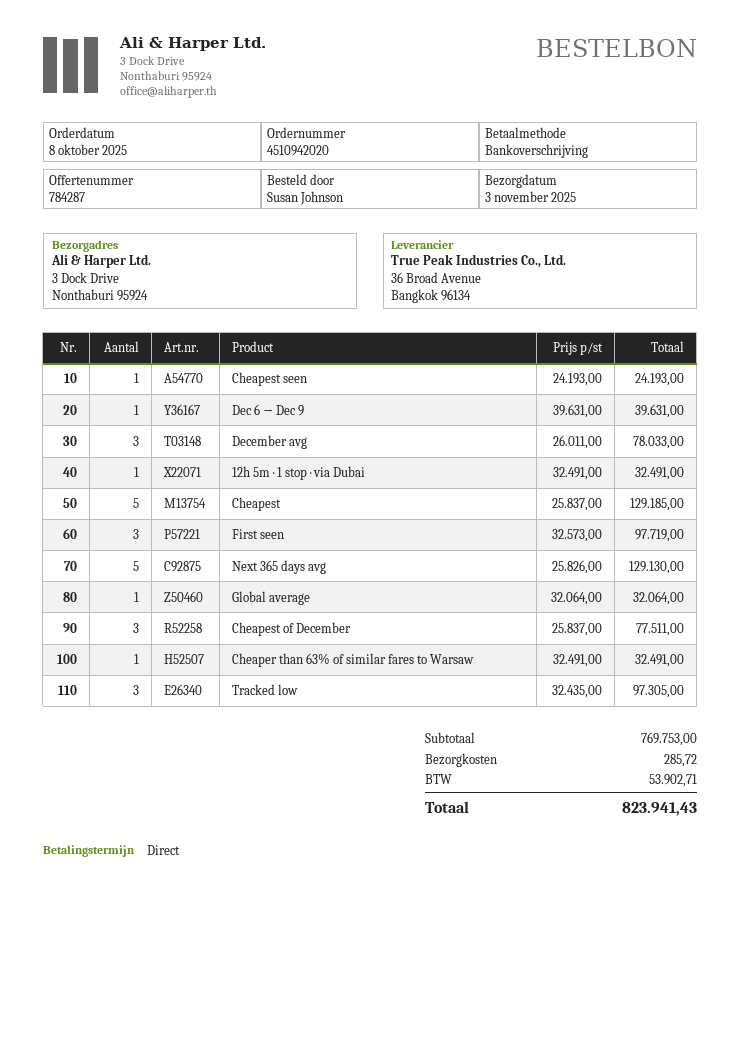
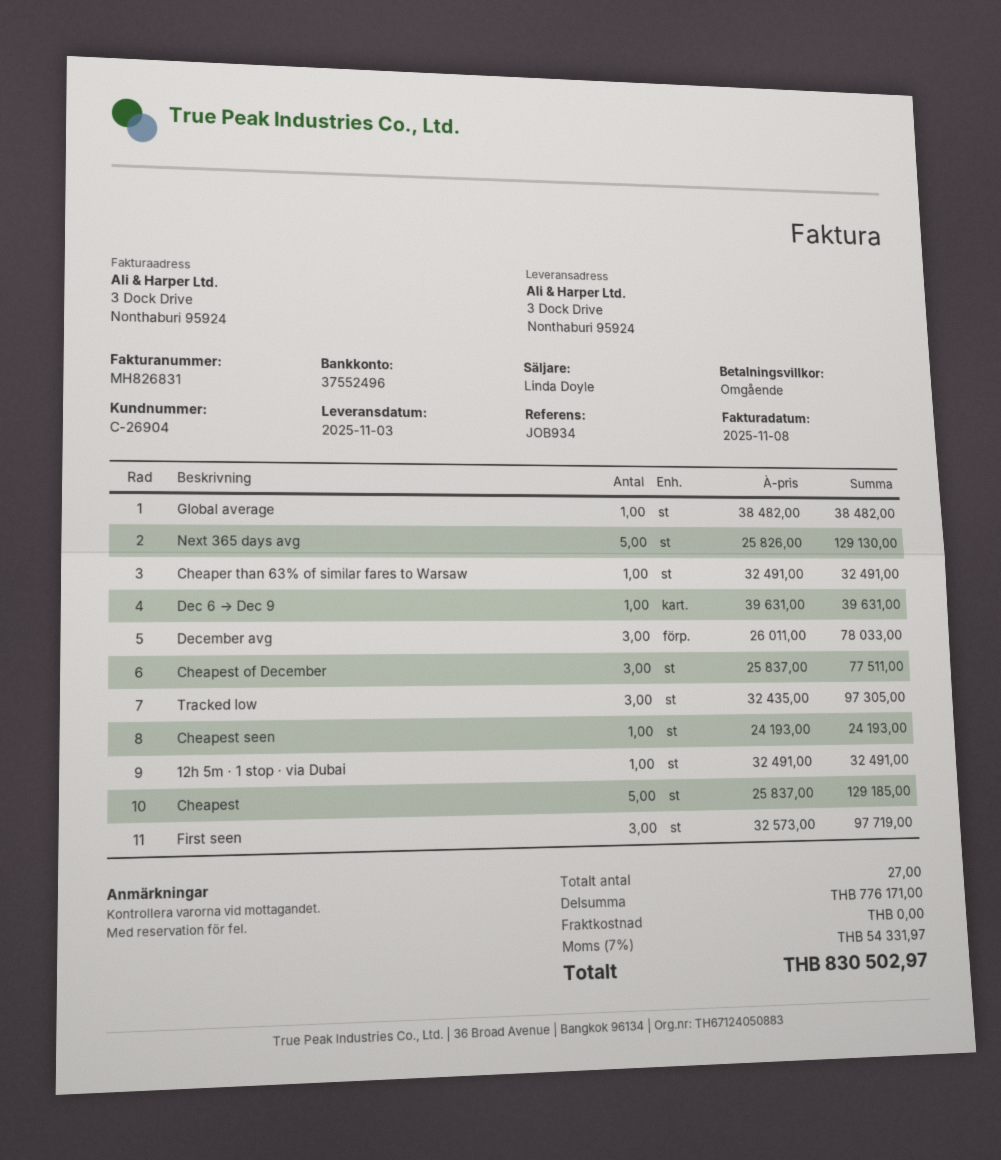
Global average: 1 x 32064.00 = 32064.00 -> 1 x 38482.00 = 38482.00
subtotal: 769753.00 -> 776171.00
shipping: 285.72 -> 0.00
tax: 53902.71 -> 54331.97
total: 823941.43 -> 830502.97

